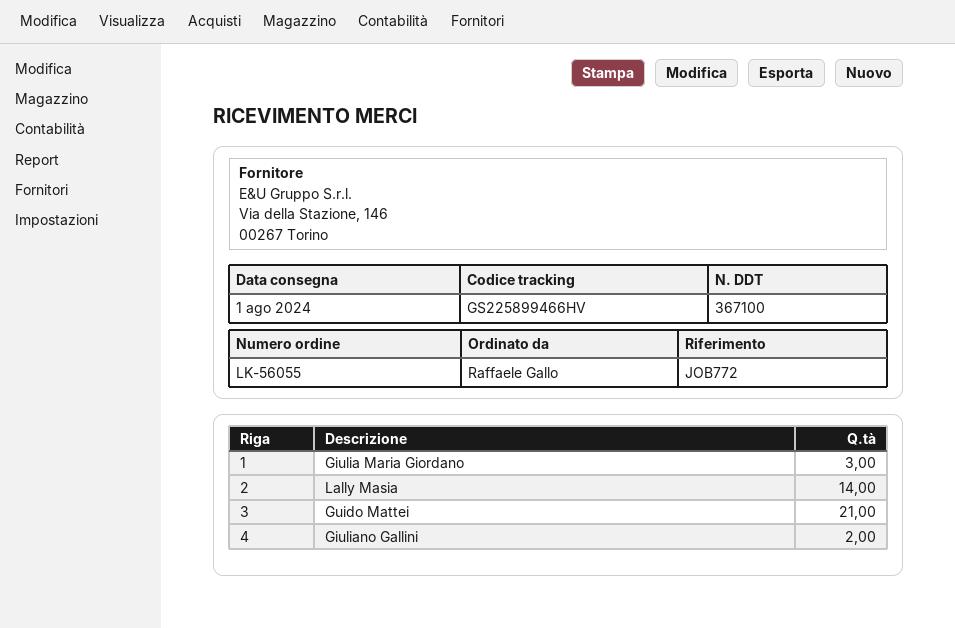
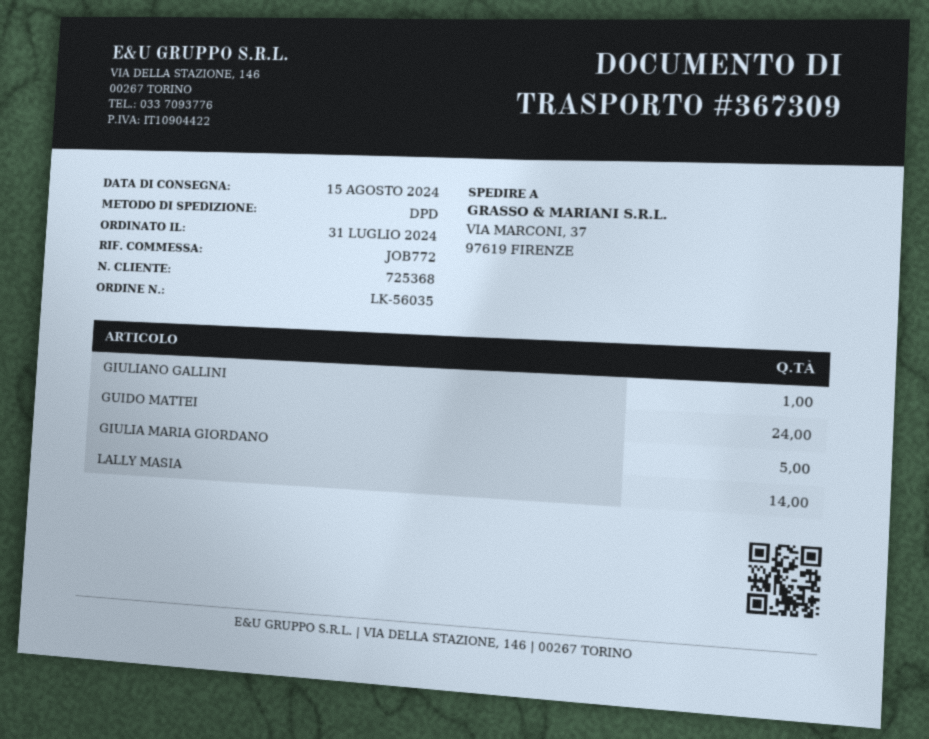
order number: LK-56055 -> LK-56035
delivery note number: 367100 -> 367309
delivery date: 2024-08-01 -> 2024-08-15
Giulia Maria Giordano: 3 -> 5
Guido Mattei: 21 -> 24
Giuliano Gallini: 2 -> 1

